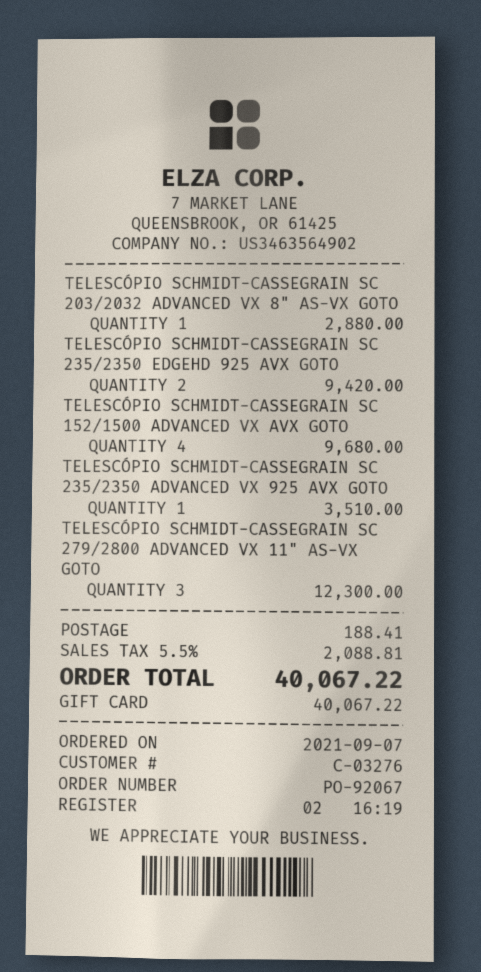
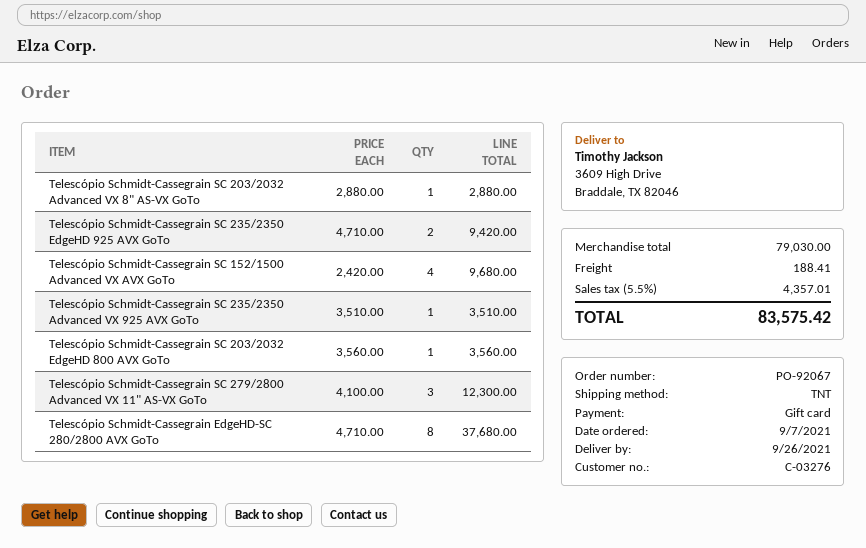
Telescópio Schmidt-Cassegrain SC 203/2032 EdgeHD 800 AVX GoTo: none -> 1 for 3560.00
Telescópio Schmidt-Cassegrain EdgeHD-SC 280/2800 AVX GoTo: none -> 8 for 37680.00
tax: 5.5% = 2088.81 -> 5.5% = 4357.01
total: 40067.22 -> 83575.42

